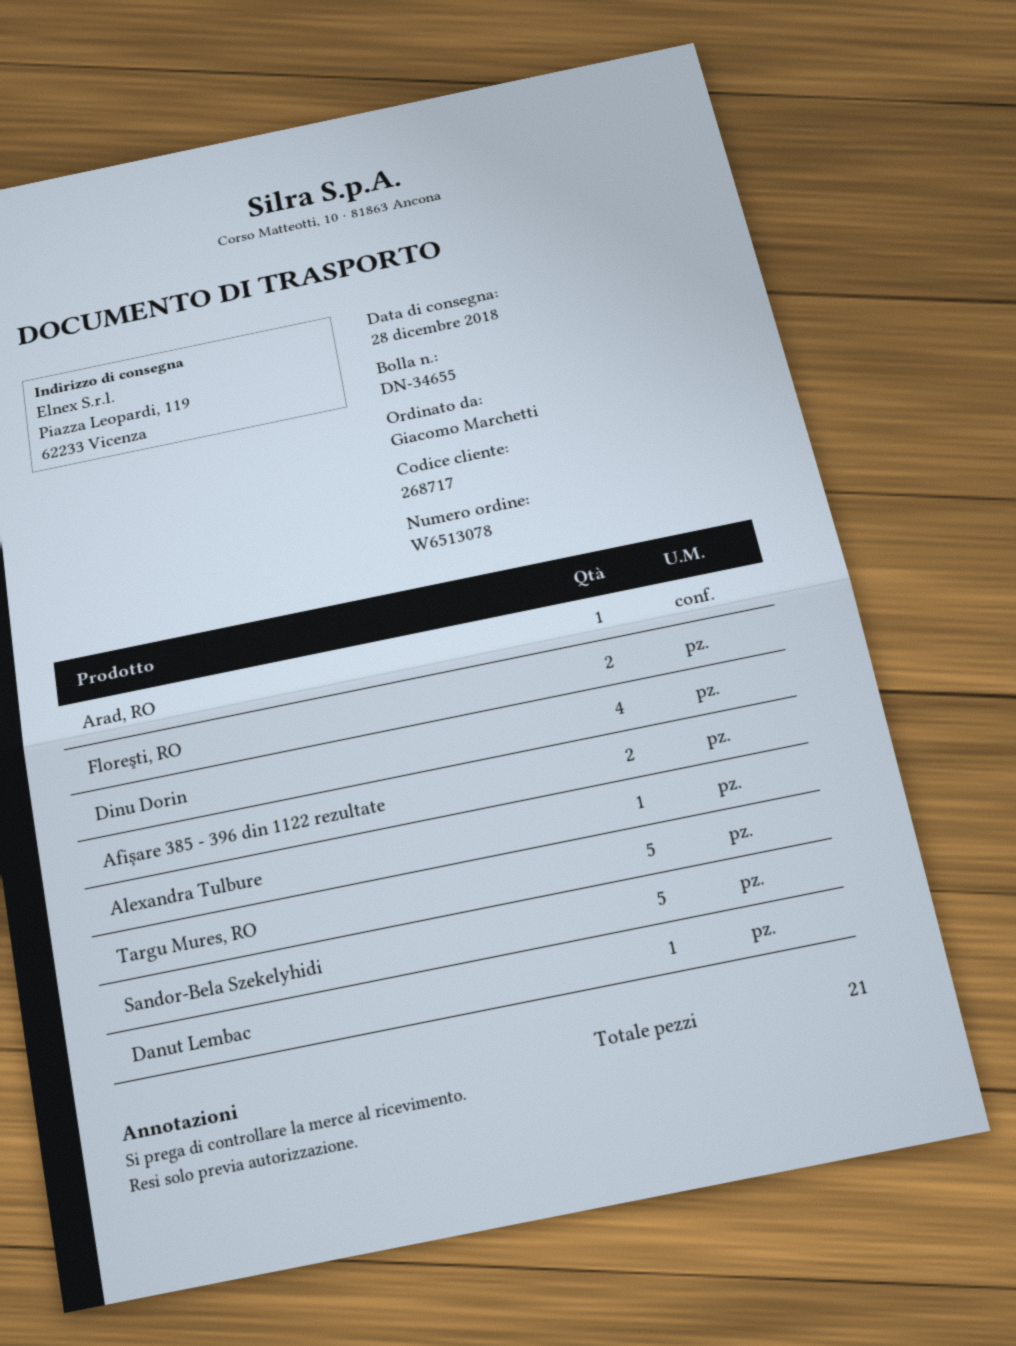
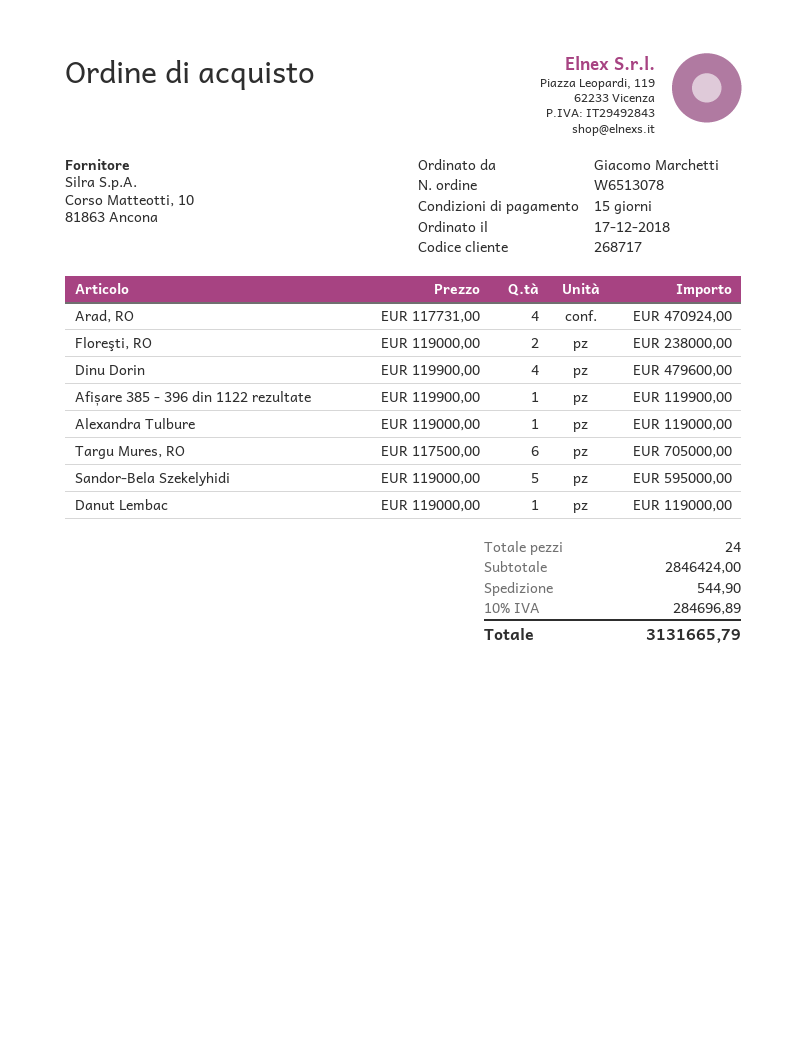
Arad, RO: 1 -> 4
Afișare 385 - 396 din 1122 rezultate: 2 -> 1
Targu Mures, RO: 5 -> 6
total quantity: 21 -> 24

